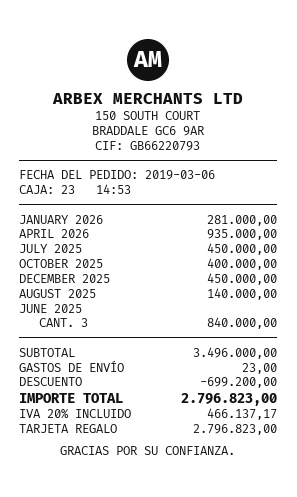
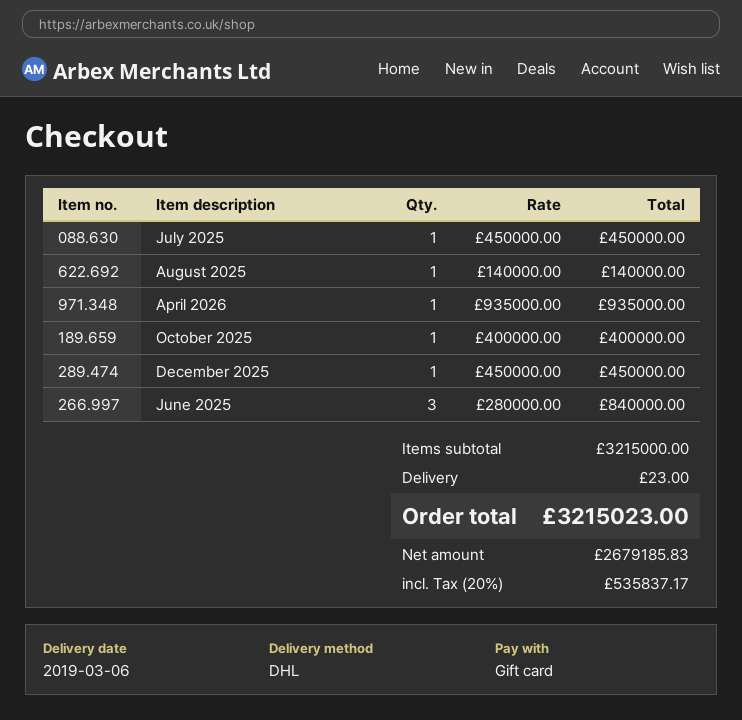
JANUARY 2026: 1 for 281000.00 -> none
subtotal: 3496000.00 -> 3215000.00
discount: 699200.00 -> none
tax: 20% = 466137.17 -> 20% = 535837.17
total: 2796823.00 -> 3215023.00

